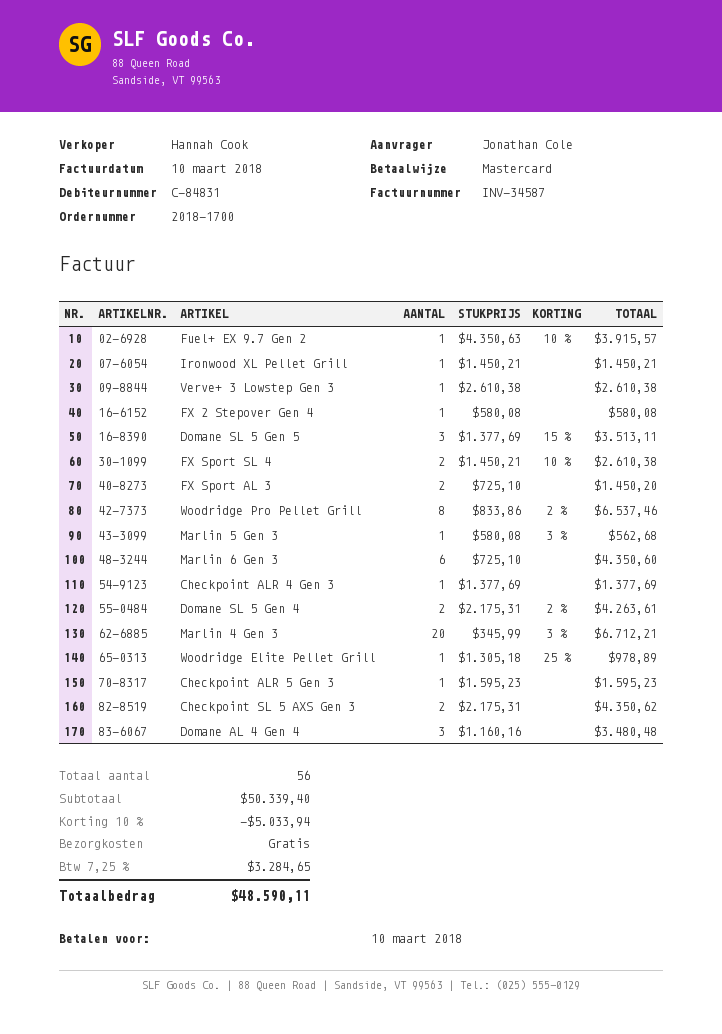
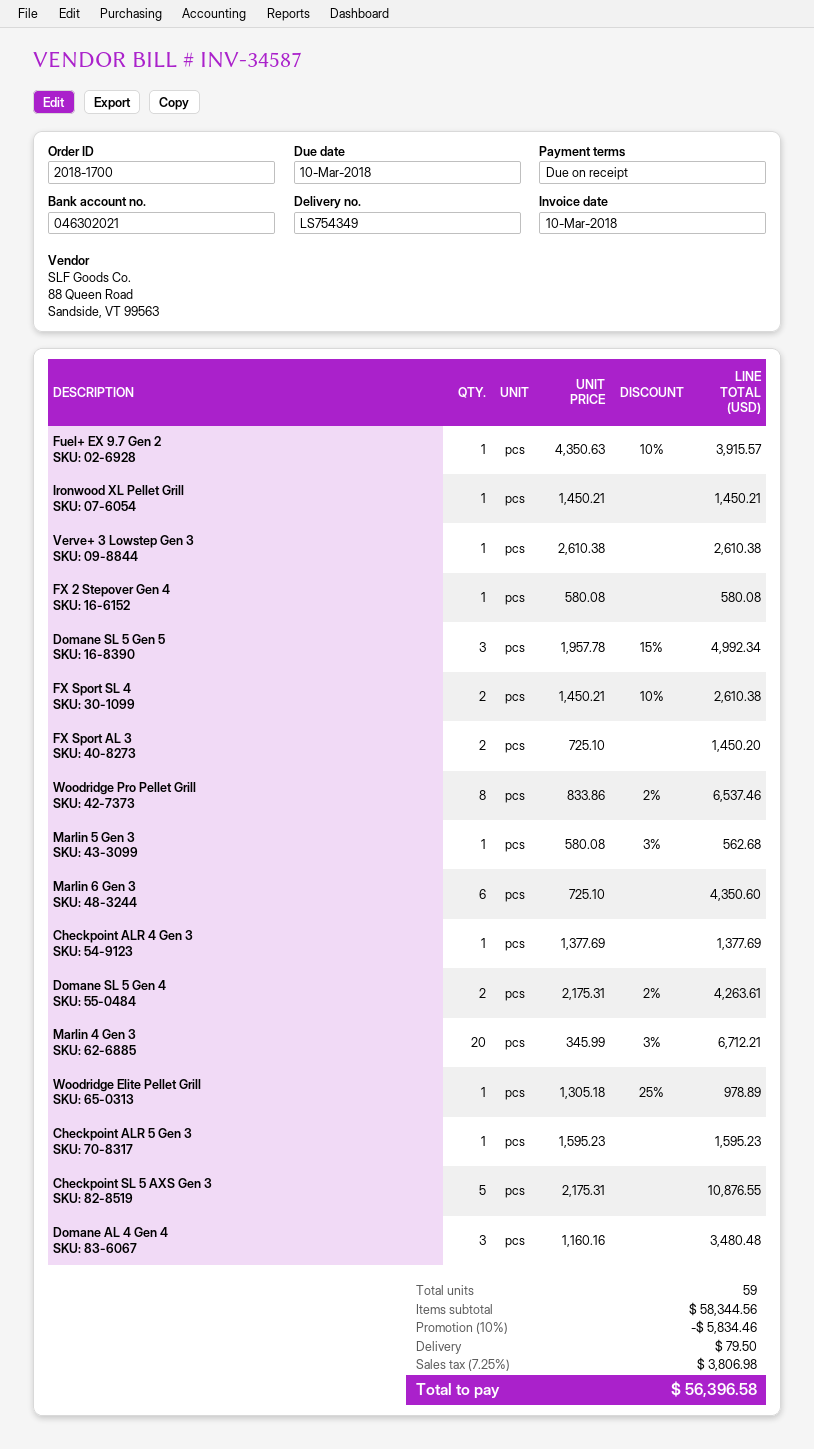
Domane SL 5 Gen 5: 3 x 1377.69 - 15% = 3513.11 -> 3 x 1957.78 - 15% = 4992.34
Checkpoint SL 5 AXS Gen 3: 2 x 2175.31 = 4350.62 -> 5 x 2175.31 = 10876.55
total quantity: 56 -> 59
subtotal: 50339.40 -> 58344.56
discount: 10% = 5033.94 -> 10% = 5834.46
shipping: 0.00 -> 79.50
tax: 7.25% = 3284.65 -> 7.25% = 3806.98
total: 48590.11 -> 56396.58

